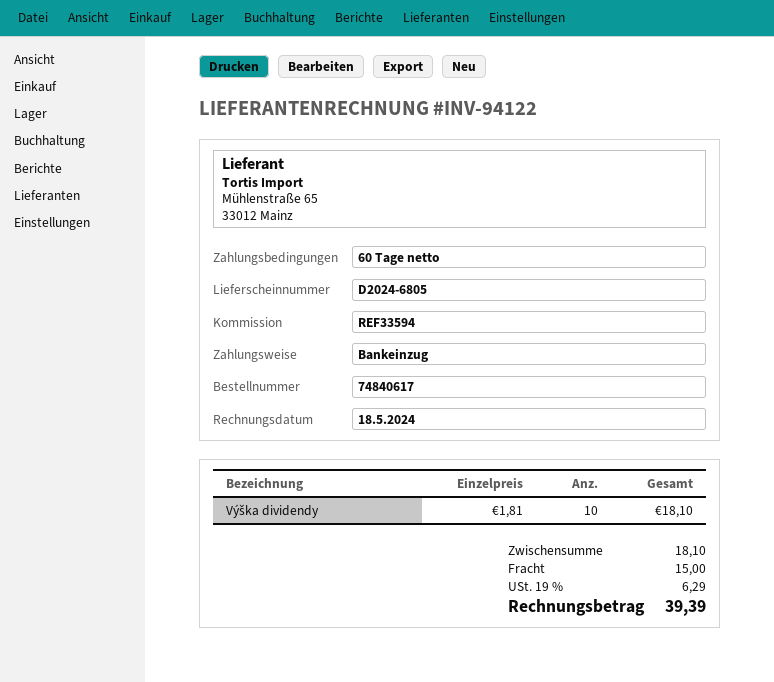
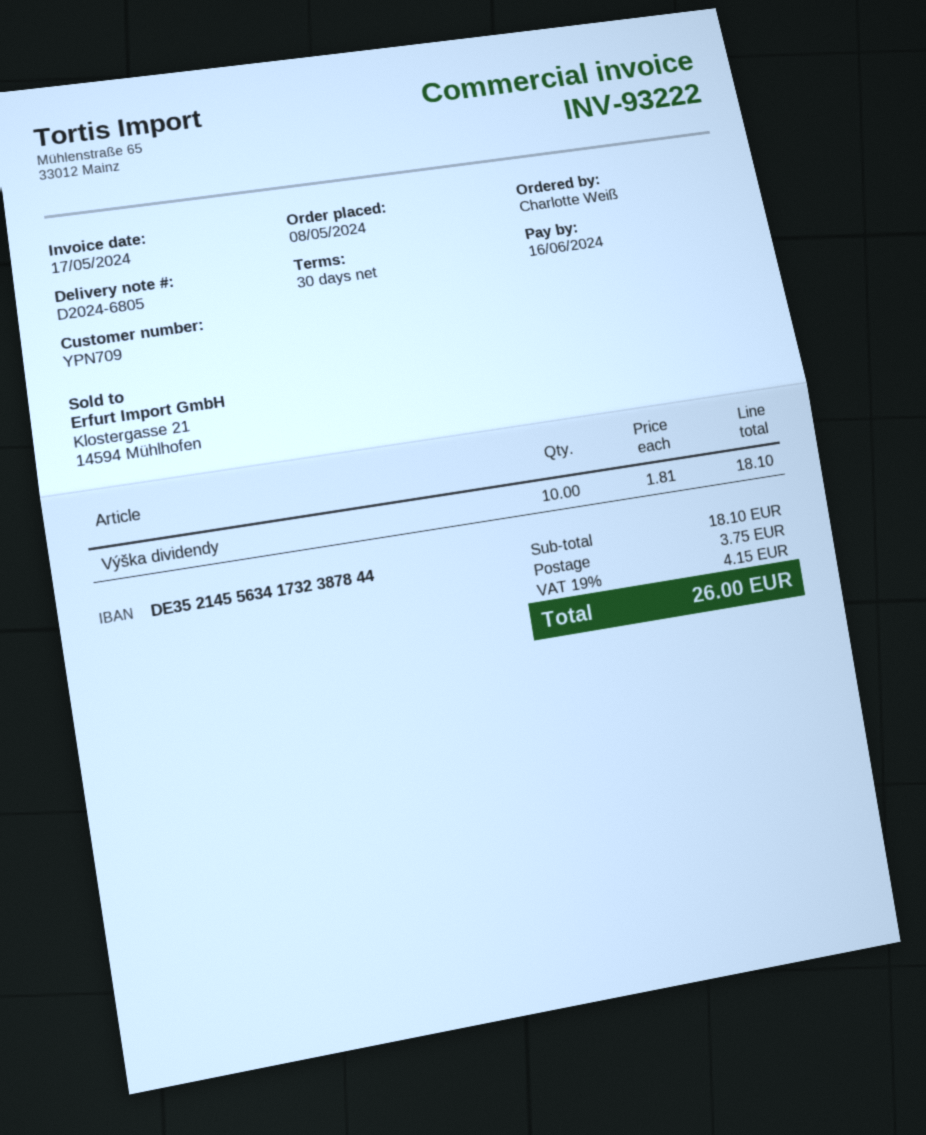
invoice number: INV-94122 -> INV-93222
invoice date: 2024-05-18 -> 2024-05-17
payment terms: 60 days -> 30 days
shipping: 15.00 -> 3.75
tax: 19% = 6.29 -> 19% = 4.15
total: 39.39 -> 26.00

